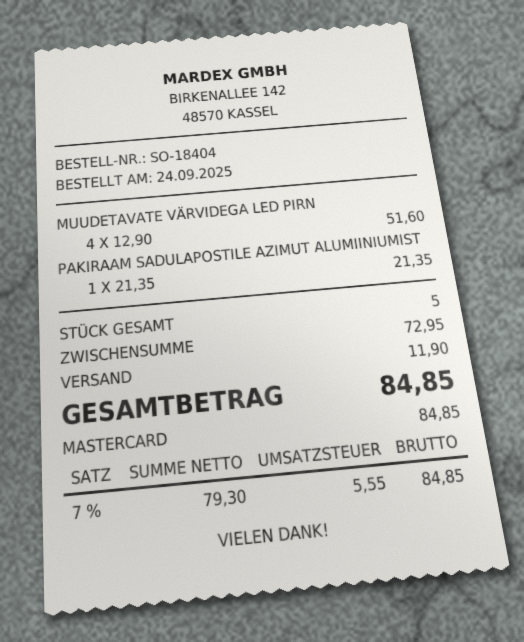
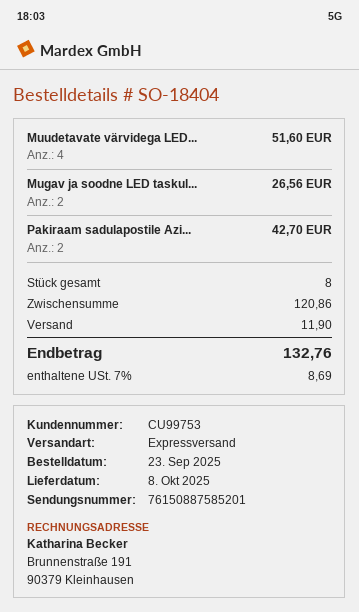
order date: 2025-09-24 -> 2025-09-23
PAKIRAAM SADULAPOSTILE AZIMUT ALUMIINIUMIST: 1 for 21.35 -> 2 for 42.70
Mugav ja soodne LED taskul...: none -> 2 for 26.56
total quantity: 5 -> 8
subtotal: 72.95 -> 120.86
tax: 7% = 5.55 -> 7% = 8.69
total: 84.85 -> 132.76

